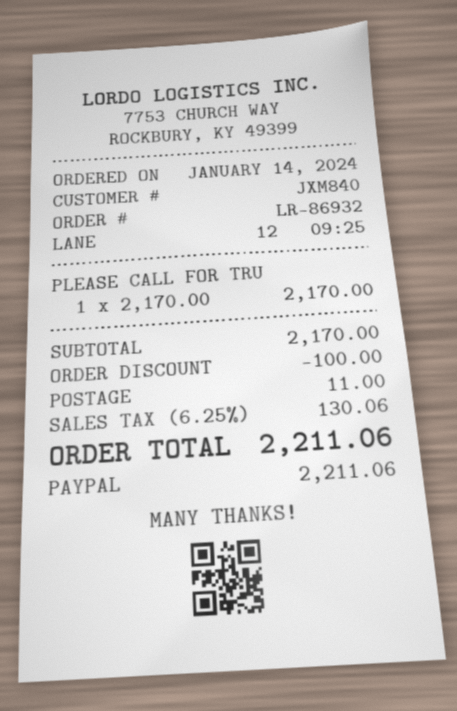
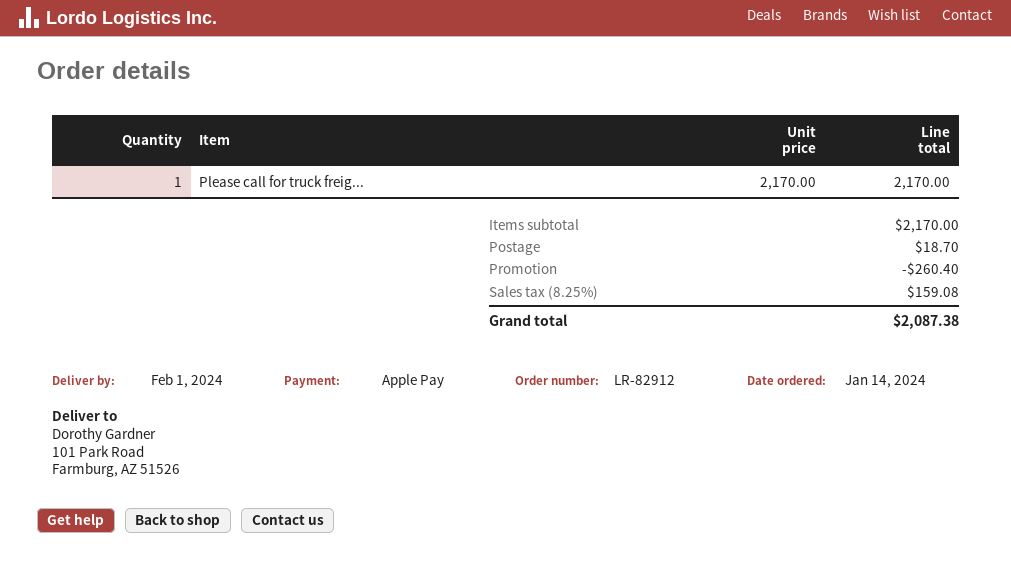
order number: LR-86932 -> LR-82912
payment method: PayPal -> Apple Pay
discount: 100.00 -> 260.40
shipping: 11.00 -> 18.70
tax: 6.25% = 130.06 -> 8.25% = 159.08
total: 2211.06 -> 2087.38

